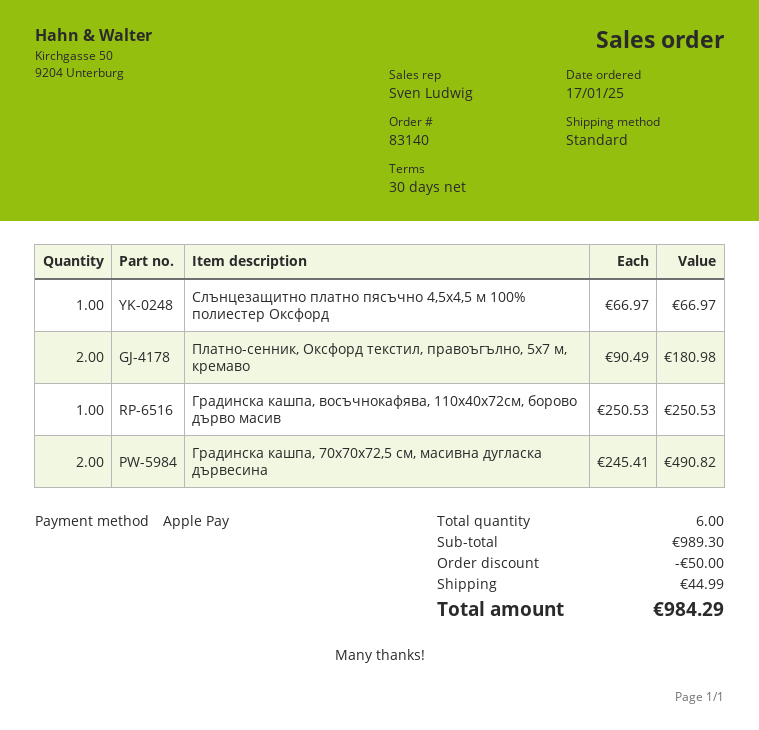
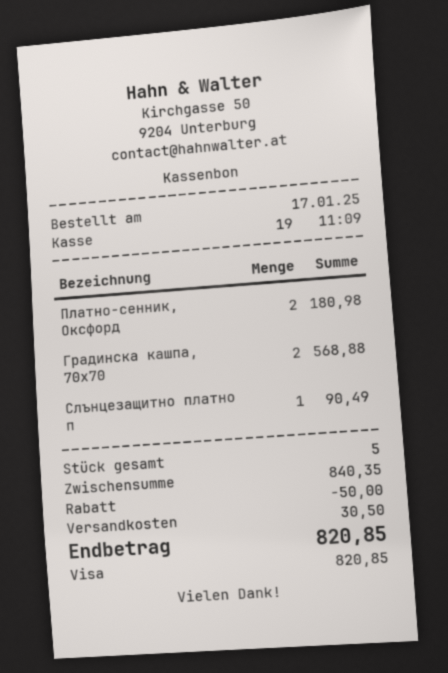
payment method: Apple Pay -> Visa
Слънцезащитно платно пясъчно 4,5x4,5 м 100% полиестер Оксфорд: 1 for 66.97 -> 1 for 90.49
Градинска кашпа, восъчнокафява, 110x40x72см, борово дърво масив: 1 for 250.53 -> none
Градинска кашпа, 70x70x72,5 см, масивна дугласка дървесина: 2 for 490.82 -> 2 for 568.88
total quantity: 6 -> 5
subtotal: 989.30 -> 840.35
shipping: 44.99 -> 30.50
total: 984.29 -> 820.85

